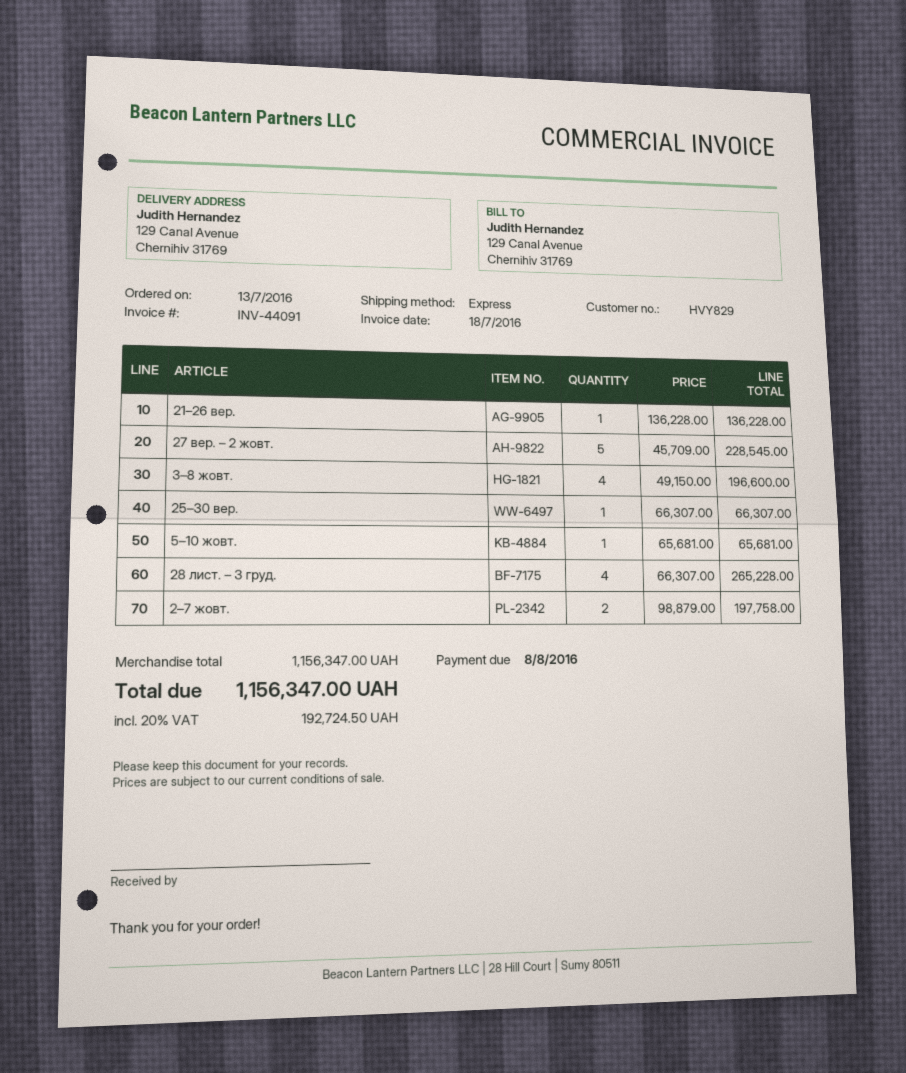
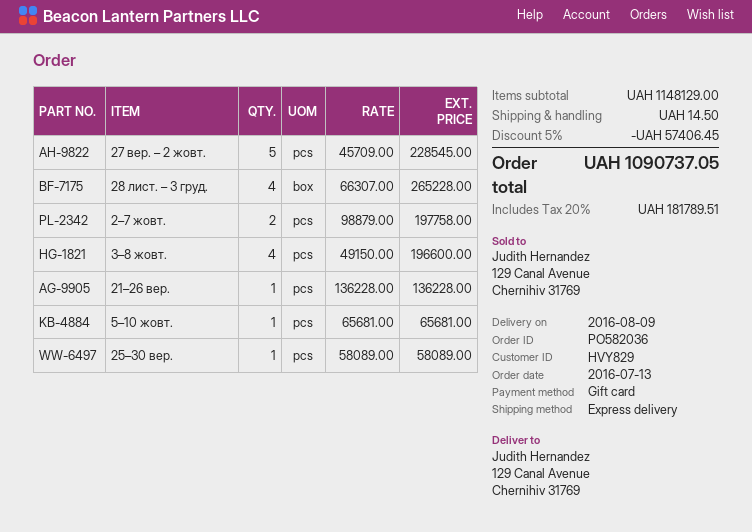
25–30 вер.: 1 x 66307.00 = 66307.00 -> 1 x 58089.00 = 58089.00
subtotal: 1156347.00 -> 1148129.00
discount: none -> 5% = 57406.45
shipping: none -> 14.50
tax: 20% = 192724.50 -> 20% = 181789.51
total: 1156347.00 -> 1090737.05

